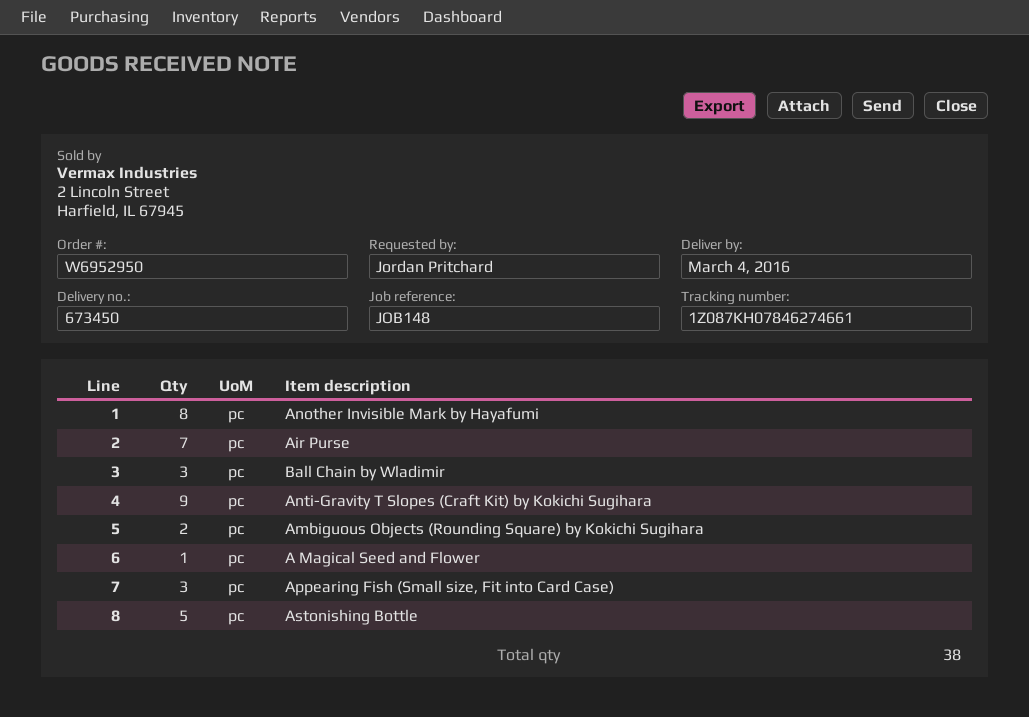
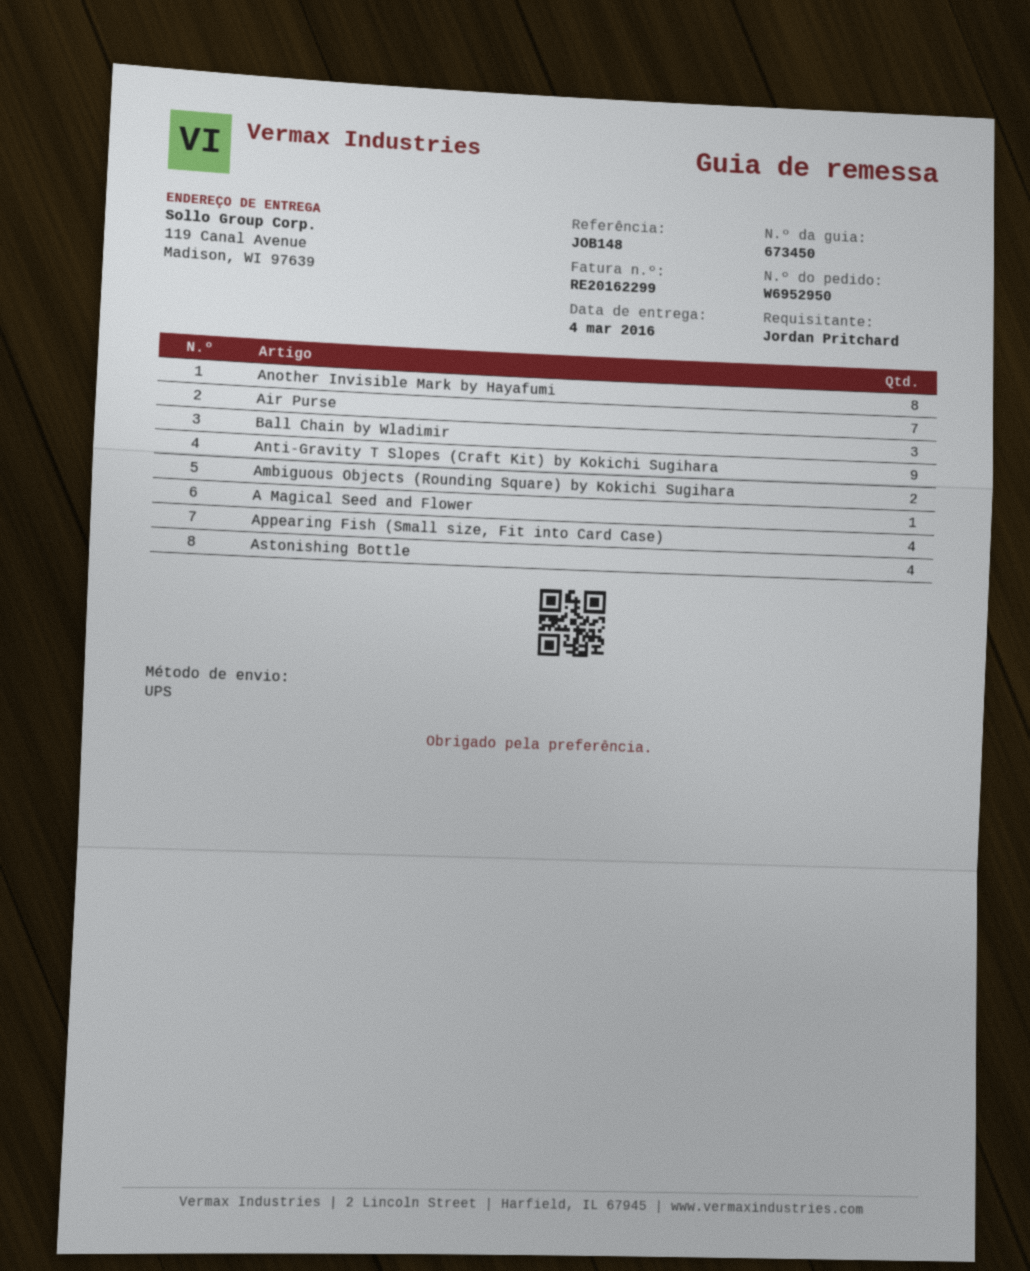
Appearing Fish (Small size, Fit into Card Case): 3 -> 4
Astonishing Bottle: 5 -> 4

